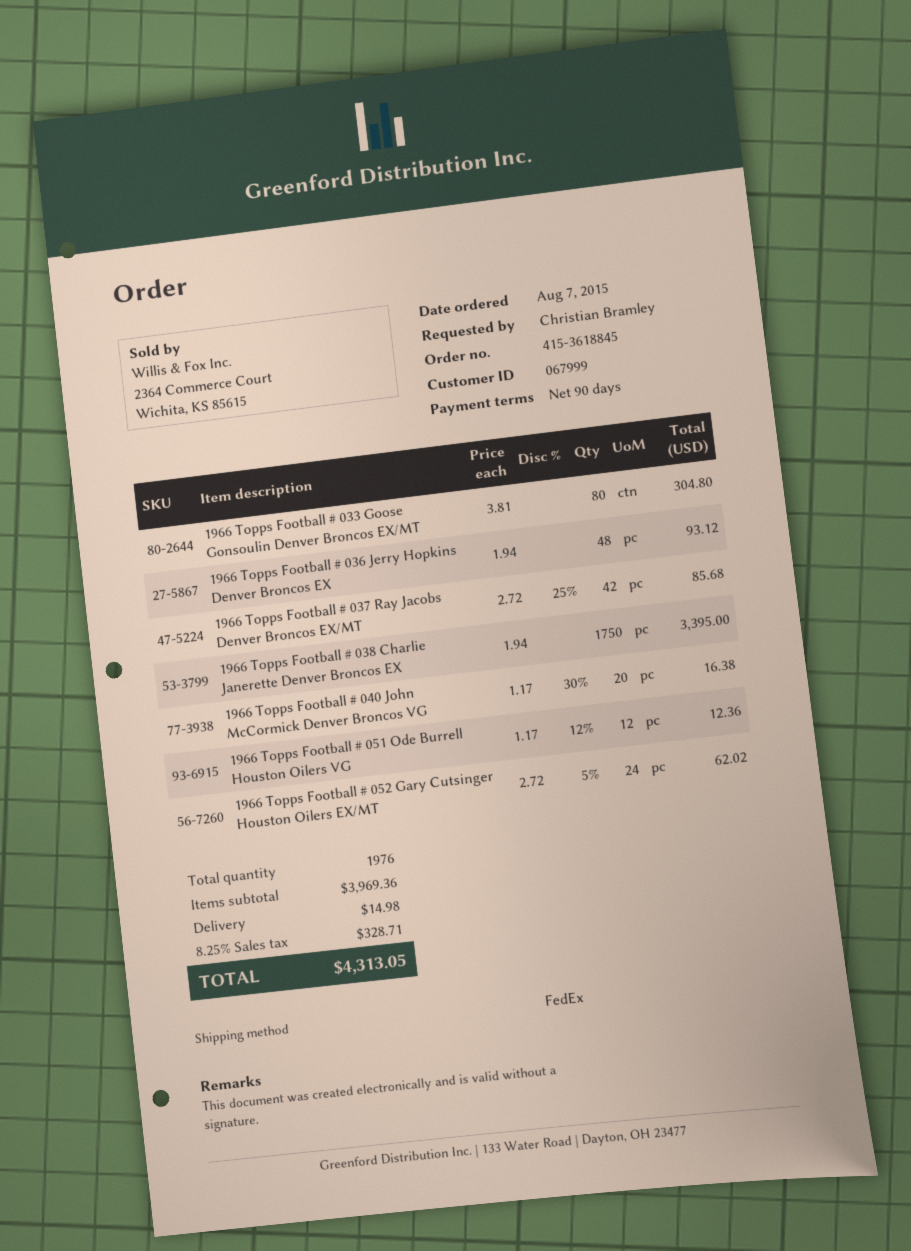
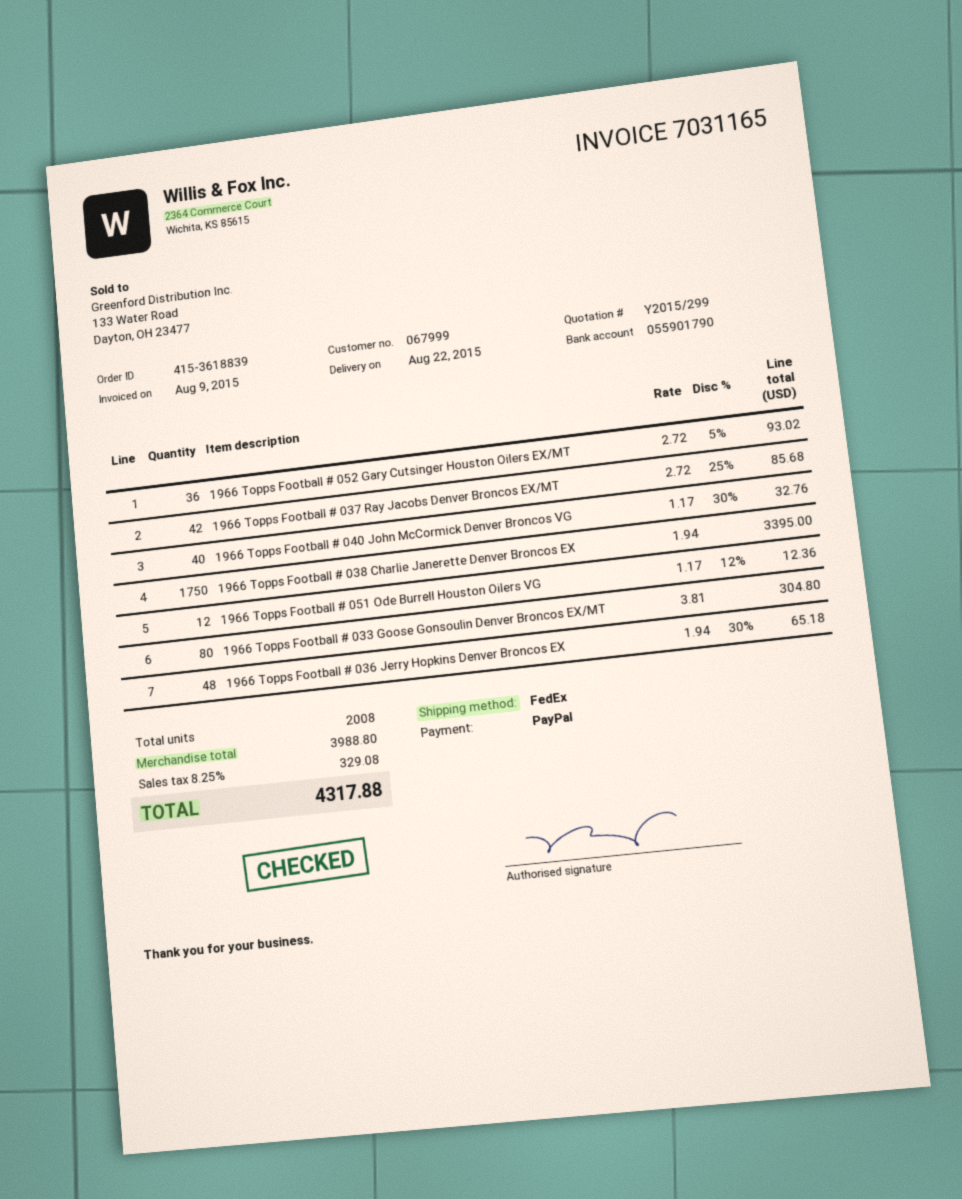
order number: 415-3618845 -> 415-3618839
1966 Topps Football # 036 Jerry Hopkins Denver Broncos EX: 48 x 1.94 = 93.12 -> 48 x 1.94 - 30% = 65.18
1966 Topps Football # 040 John McCormick Denver Broncos VG: 20 x 1.17 - 30% = 16.38 -> 40 x 1.17 - 30% = 32.76
1966 Topps Football # 052 Gary Cutsinger Houston Oilers EX/MT: 24 x 2.72 - 5% = 62.02 -> 36 x 2.72 - 5% = 93.02
total quantity: 1976 -> 2008
subtotal: 3969.36 -> 3988.80
shipping: 14.98 -> none
tax: 8.25% = 328.71 -> 8.25% = 329.08
total: 4313.05 -> 4317.88

